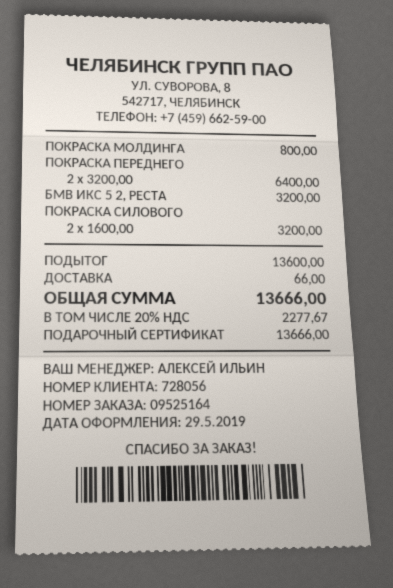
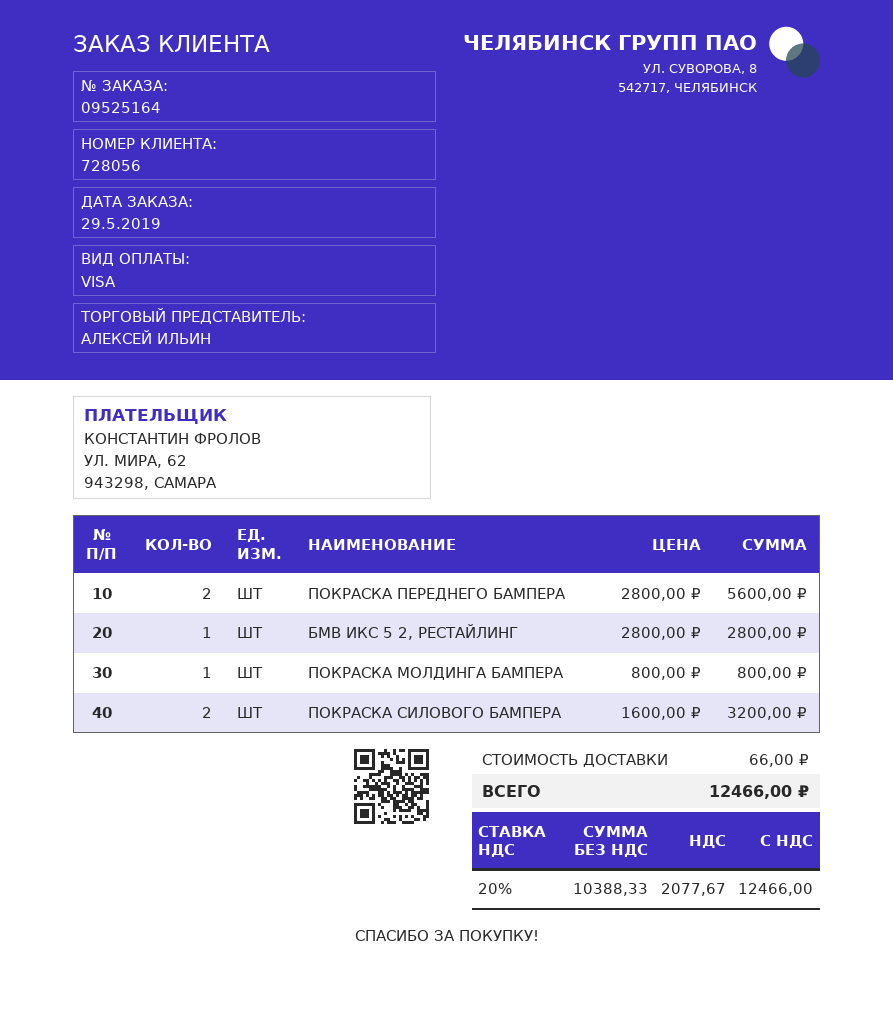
payment method: gift card -> Visa
ПОКРАСКА ПЕРЕДНЕГО: 2 x 3200.00 = 6400.00 -> 2 x 2800.00 = 5600.00
БМВ ИКС 5 2, РЕСТА: 1 x 3200.00 = 3200.00 -> 1 x 2800.00 = 2800.00
tax: 20% = 2277.67 -> 20% = 2077.67
total: 13666.00 -> 12466.00

